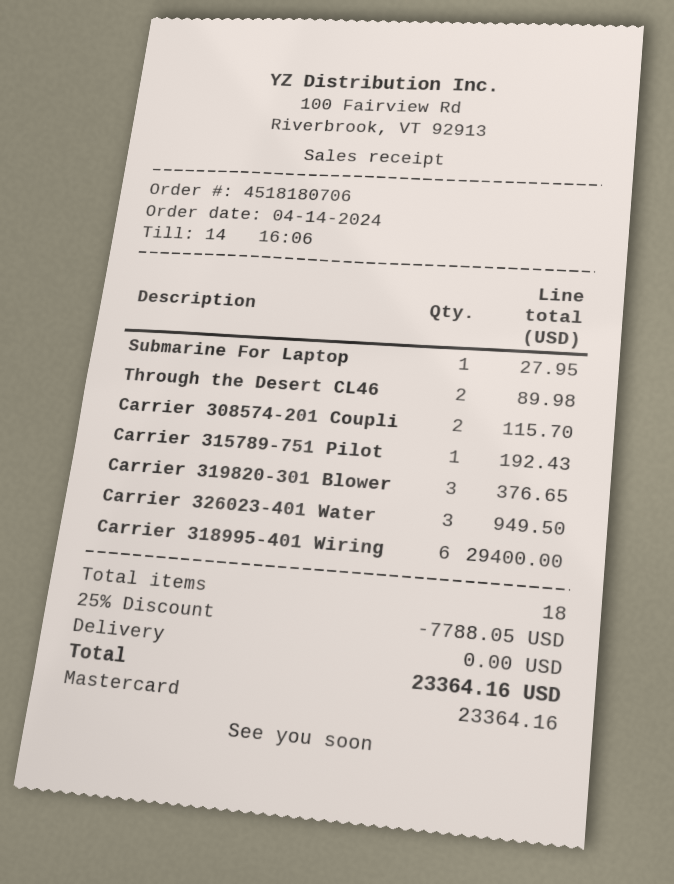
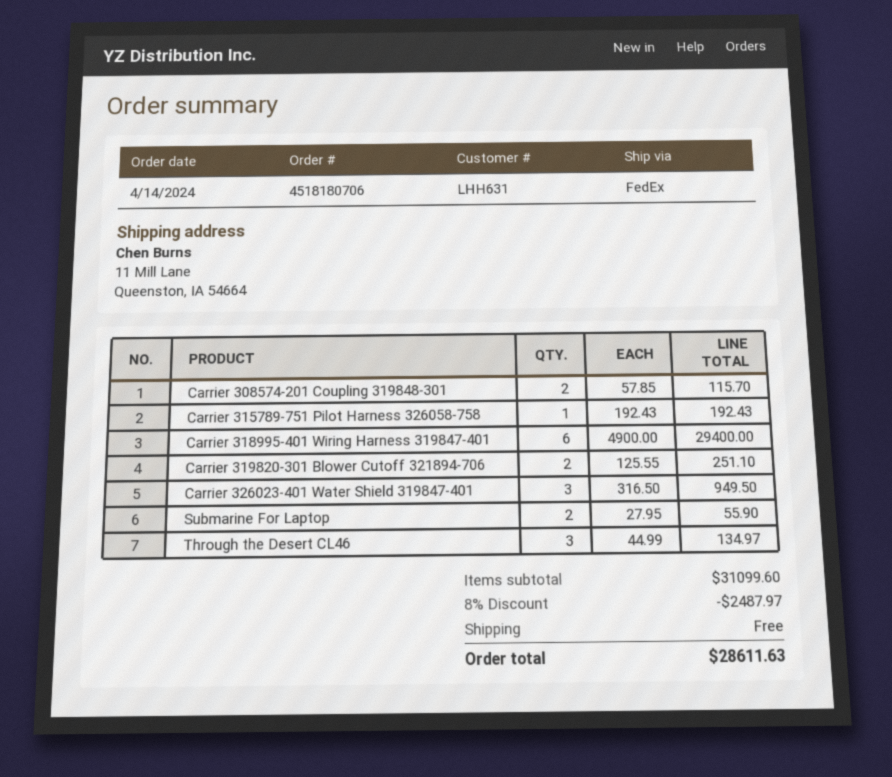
Submarine For Laptop: 1 for 27.95 -> 2 for 55.90
Through the Desert CL46: 2 for 89.98 -> 3 for 134.97
Carrier 319820-301 Blower: 3 for 376.65 -> 2 for 251.10
discount: 25% = 7788.05 -> 8% = 2487.97
total: 23364.16 -> 28611.63

